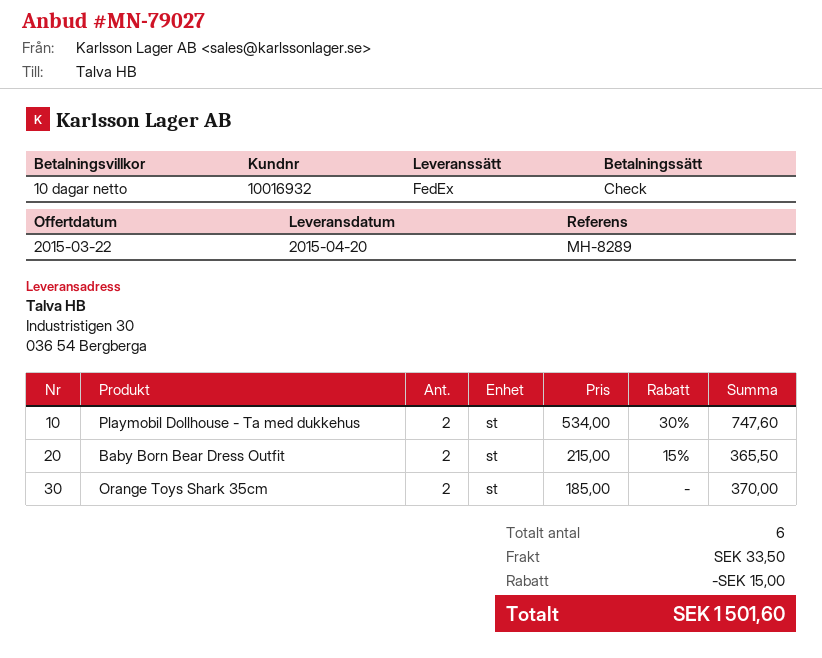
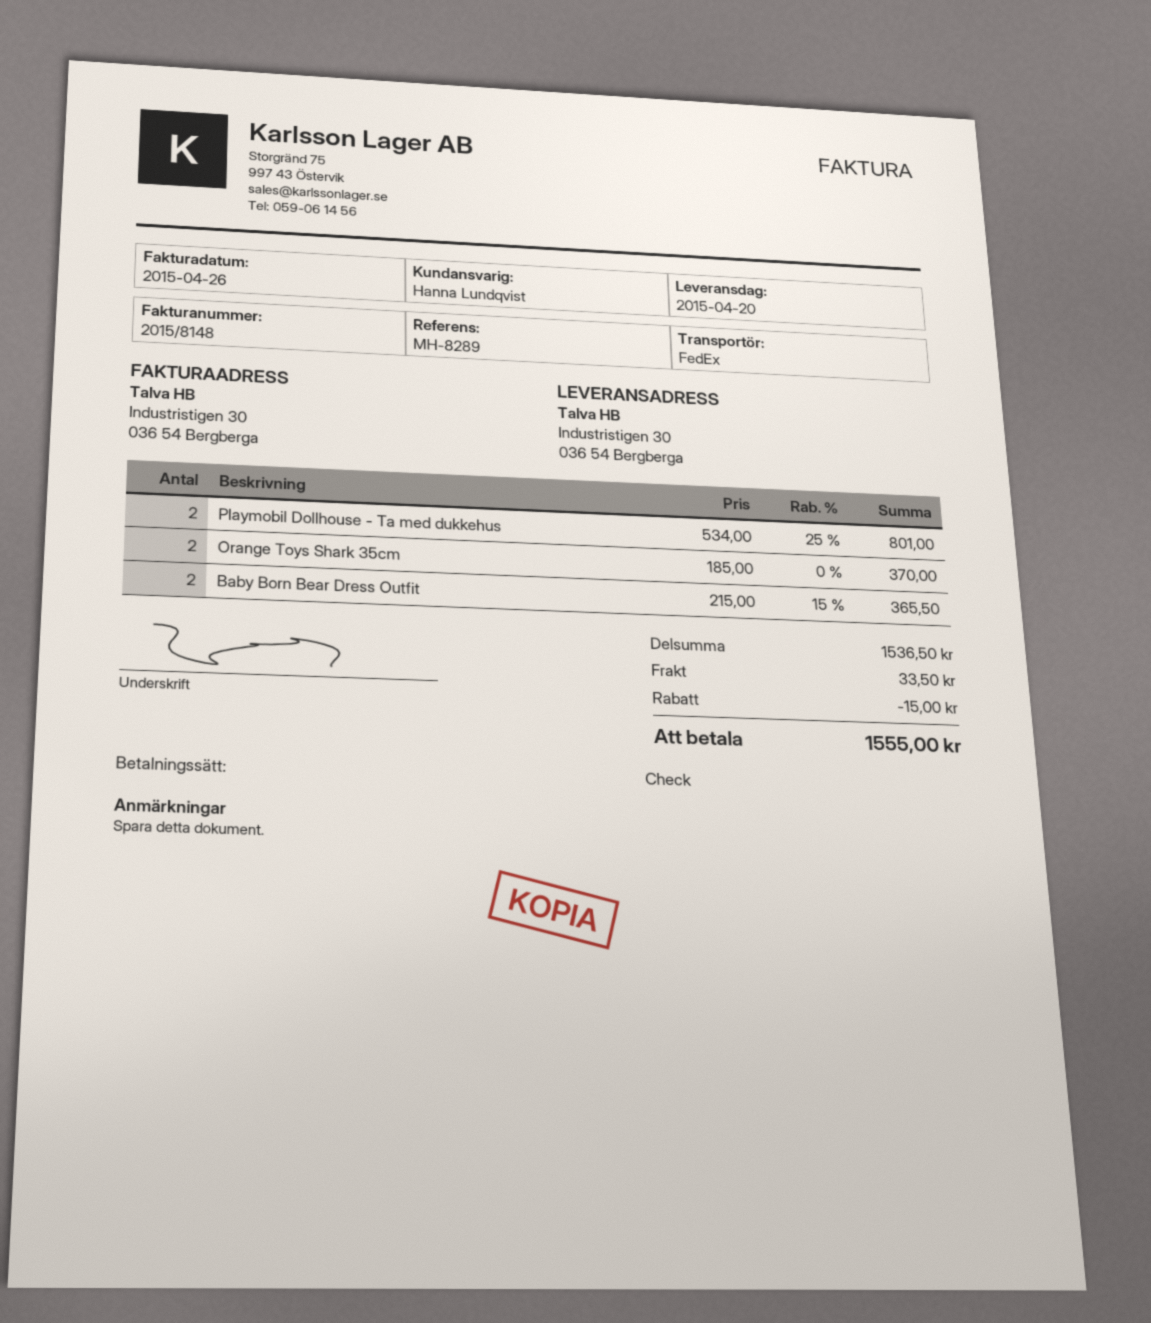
Playmobil Dollhouse - Ta med dukkehus: 2 x 534.00 - 30% = 747.60 -> 2 x 534.00 - 25% = 801.00
total: 1501.60 -> 1555.00

